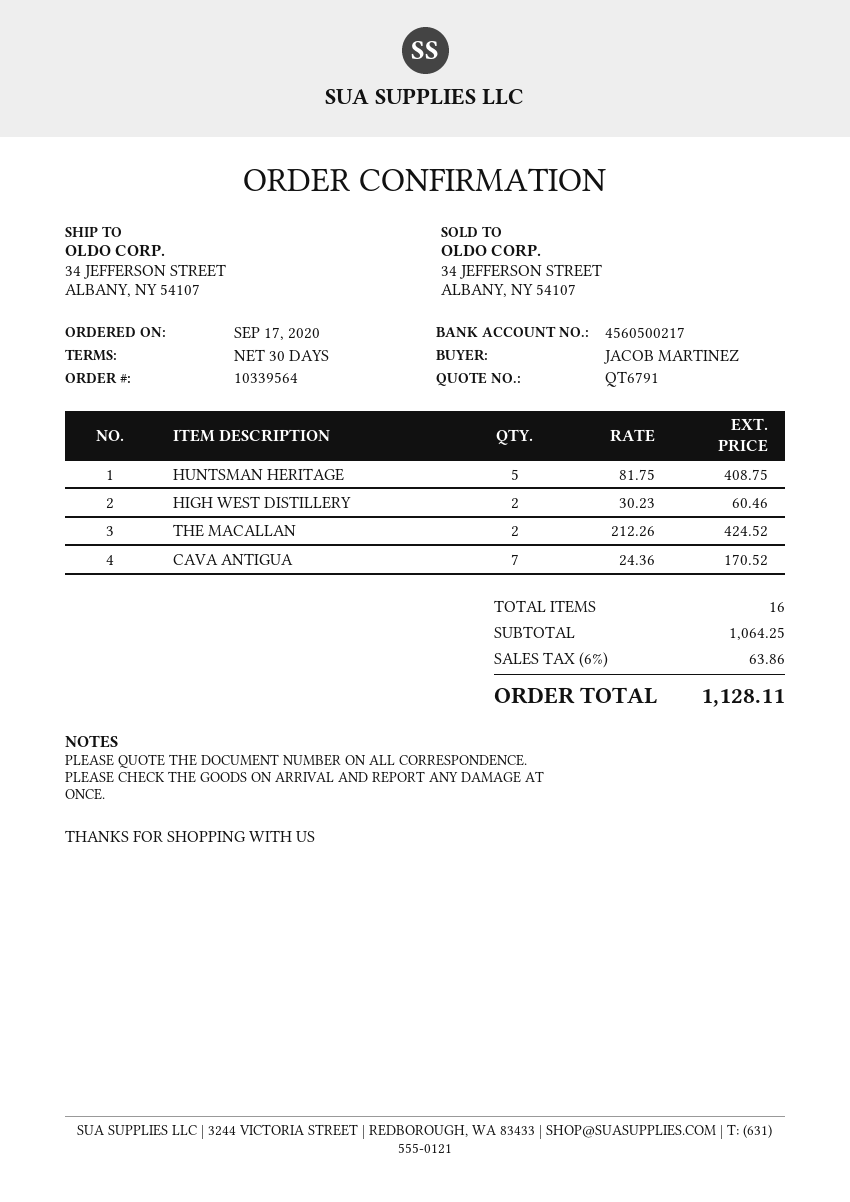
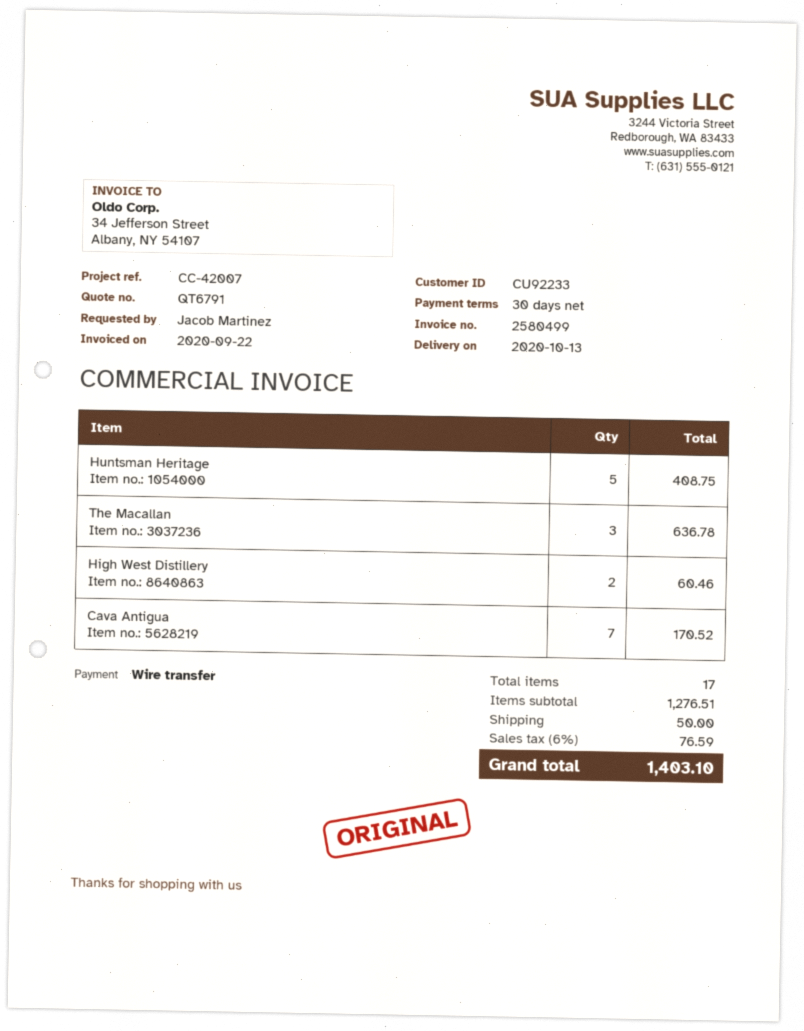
THE MACALLAN: 2 for 424.52 -> 3 for 636.78
total quantity: 16 -> 17
subtotal: 1064.25 -> 1276.51
shipping: none -> 50.00
tax: 6% = 63.86 -> 6% = 76.59
total: 1128.11 -> 1403.10

